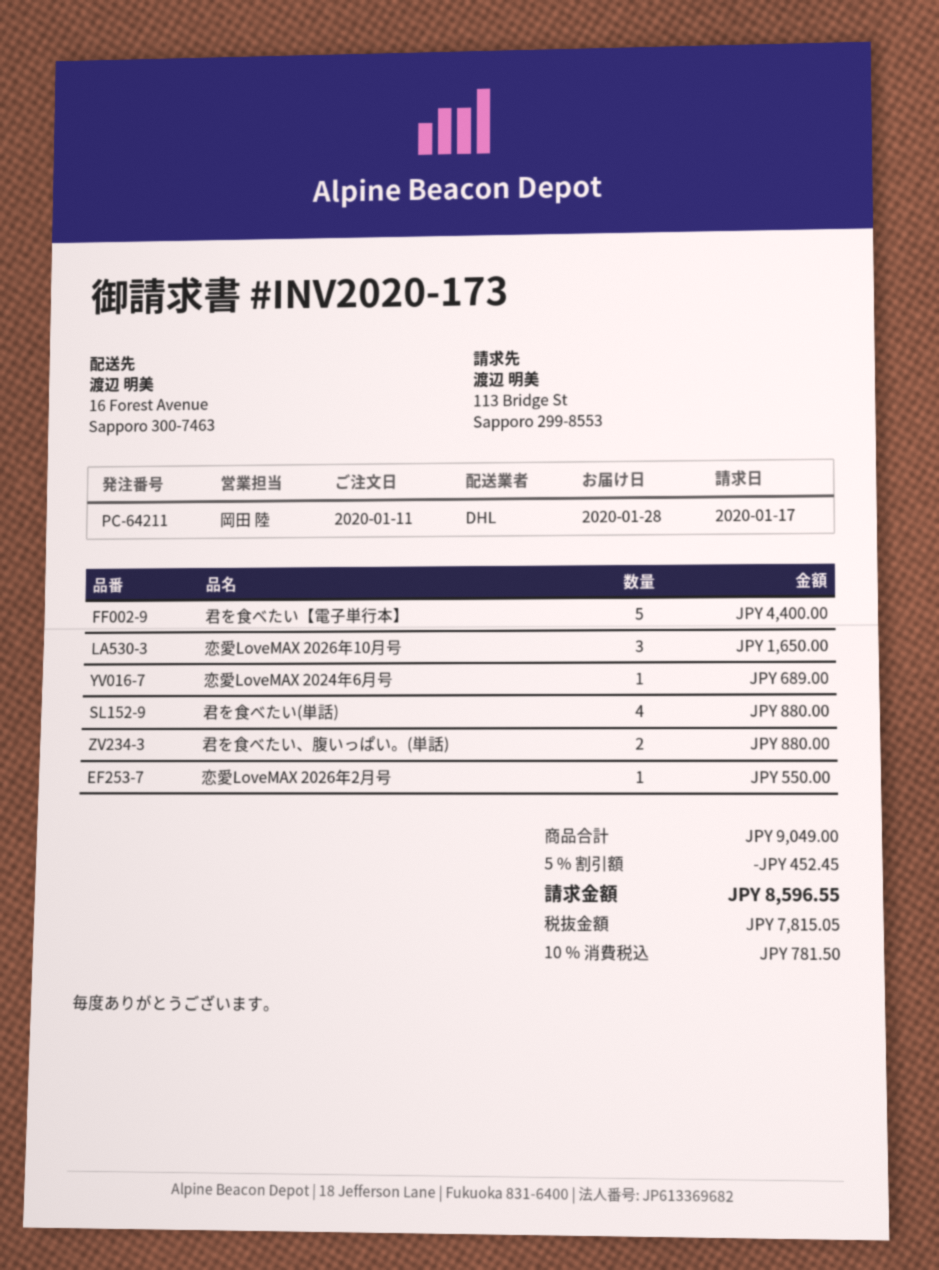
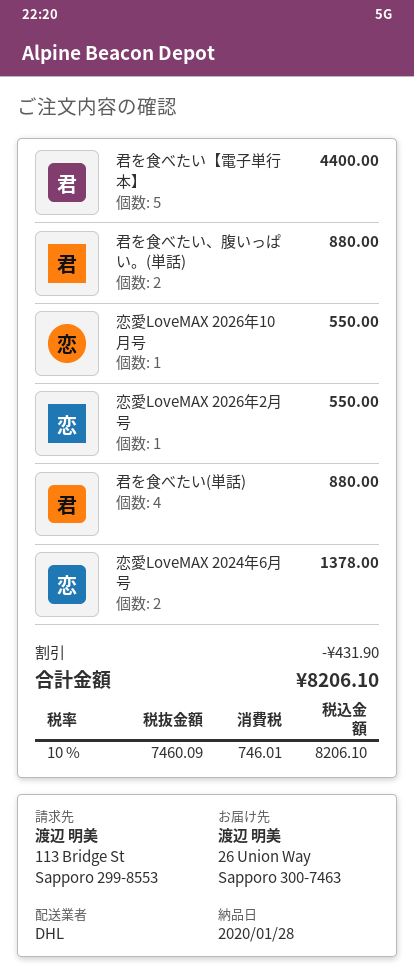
ship to: 16 Forest Avenue, Sapporo 300-7463 -> 26 Union Way, Sapporo 300-7463
恋愛LoveMAX 2026年10月号: 3 for 1650.00 -> 1 for 550.00
恋愛LoveMAX 2024年6月号: 1 for 689.00 -> 2 for 1378.00
discount: 452.45 -> 431.90
net: 7815.05 -> 7460.09
tax: 10% = 781.50 -> 10% = 746.01
total: 8596.55 -> 8206.10

